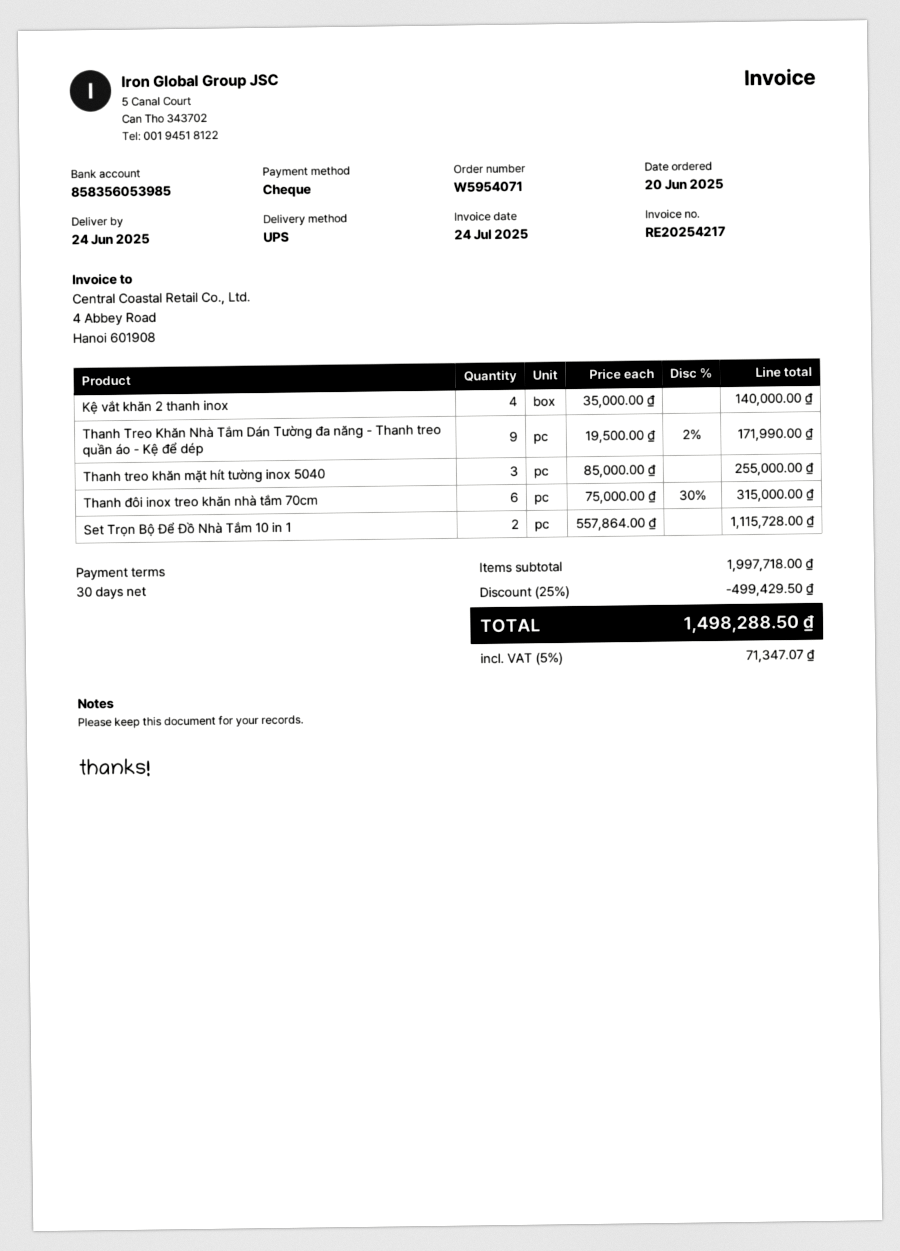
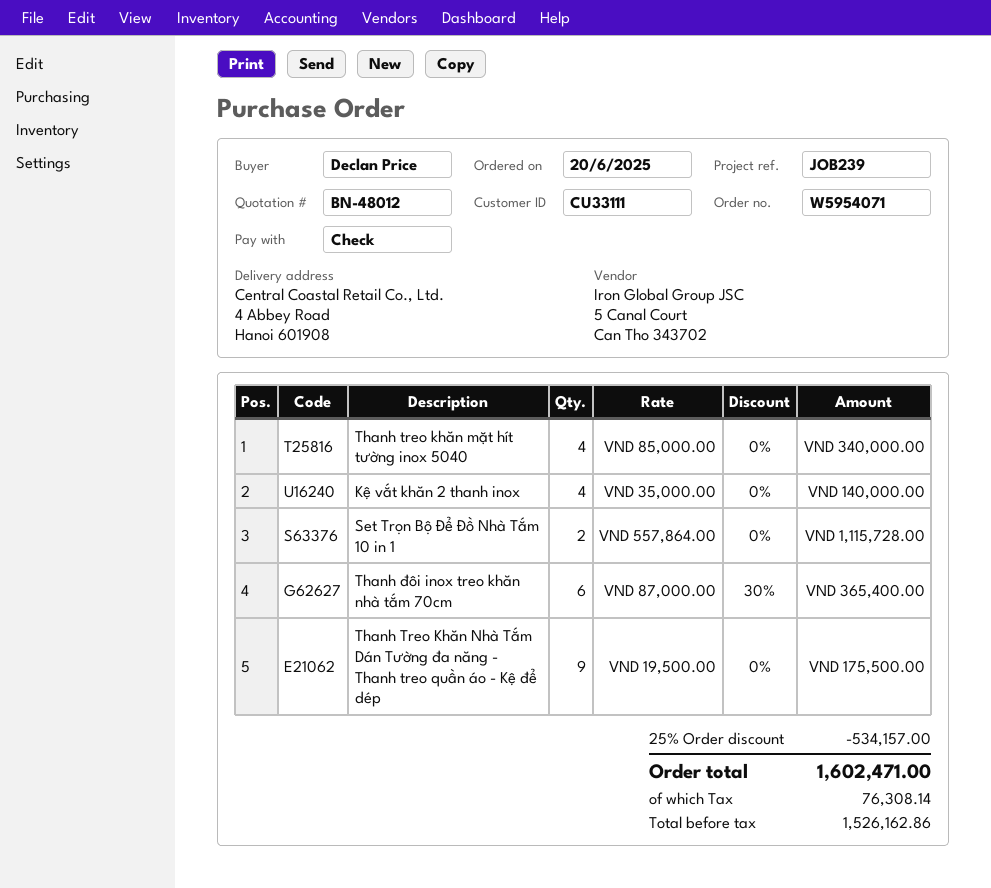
Thanh Treo Khăn Nhà Tắm Dán Tường đa năng - Thanh treo quần áo - Kệ để dép: 9 x 19500.00 - 2% = 171990.00 -> 9 x 19500.00 = 175500.00
Thanh treo khăn mặt hít tường inox 5040: 3 x 85000.00 = 255000.00 -> 4 x 85000.00 = 340000.00
Thanh đôi inox treo khăn nhà tắm 70cm: 6 x 75000.00 - 30% = 315000.00 -> 6 x 87000.00 - 30% = 365400.00
discount: 25% = 499429.50 -> 25% = 534157.00
tax: 71347.07 -> 76308.14
total: 1498288.50 -> 1602471.00

